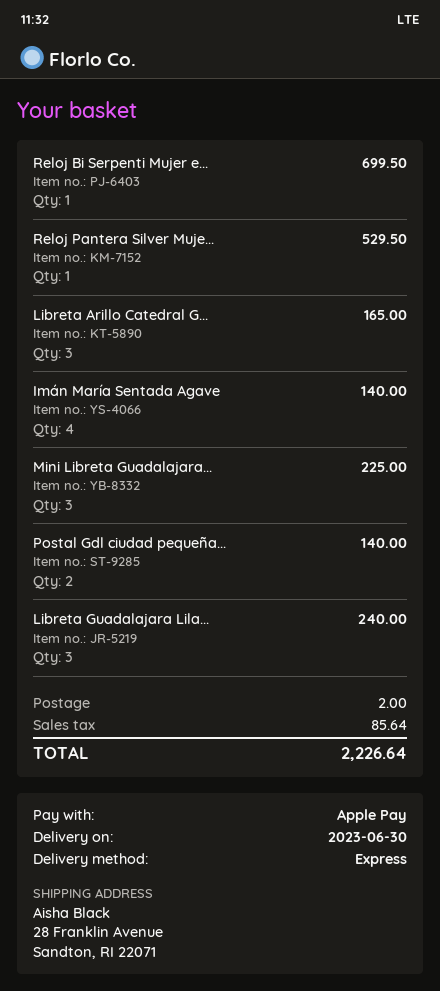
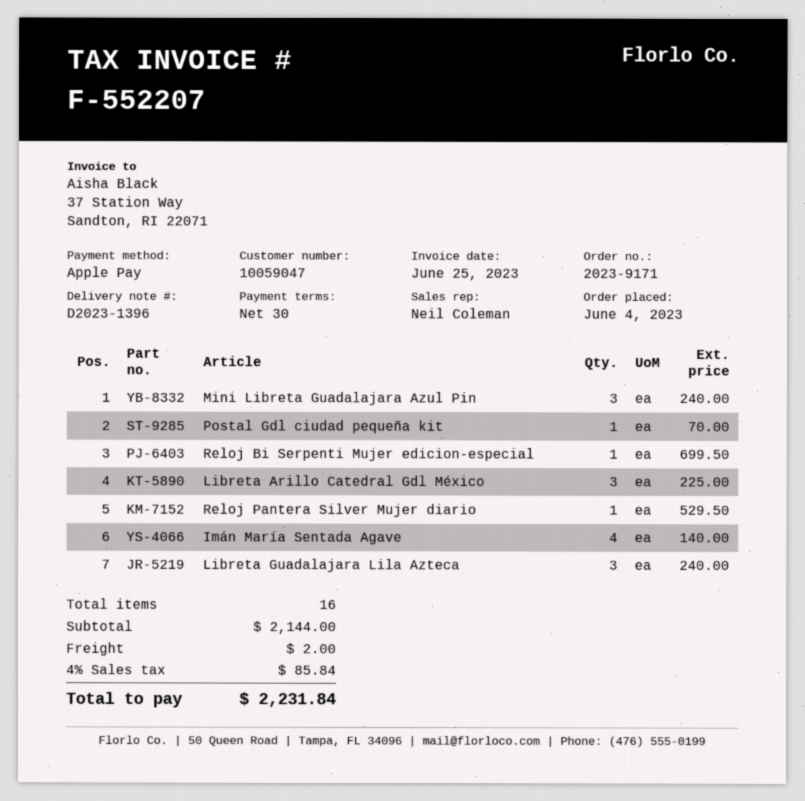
Libreta Arillo Catedral G...: 3 for 165.00 -> 3 for 225.00
Mini Libreta Guadalajara...: 3 for 225.00 -> 3 for 240.00
Postal Gdl ciudad pequeña...: 2 for 140.00 -> 1 for 70.00
tax: 85.64 -> 85.84
total: 2226.64 -> 2231.84

